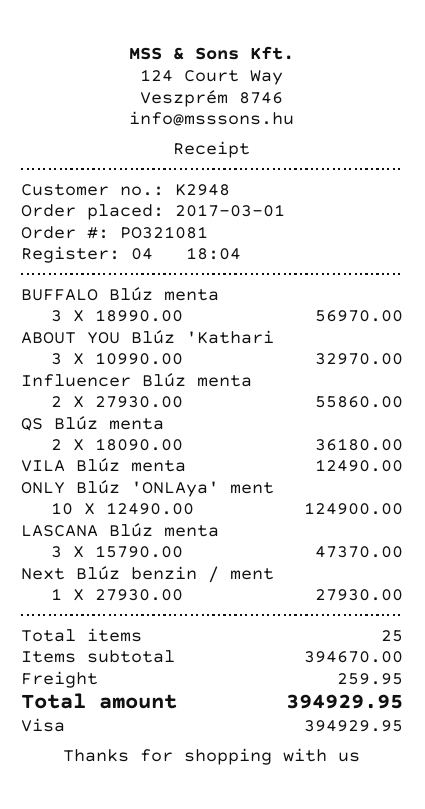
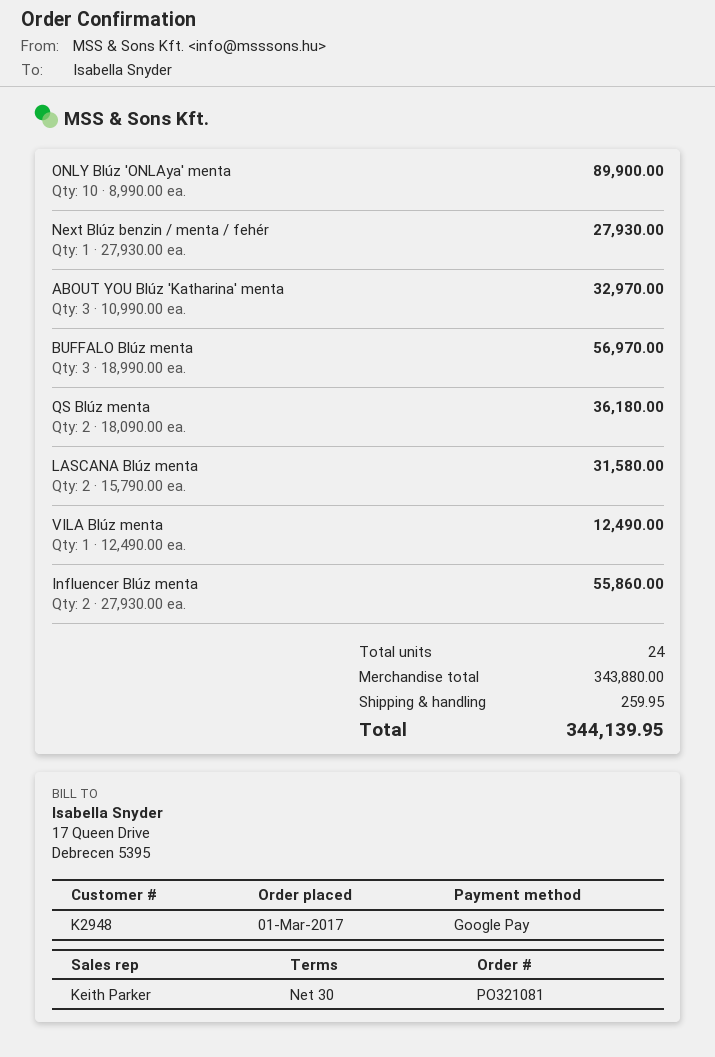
payment method: Visa -> Google Pay
ONLY Blúz 'ONLAya' ment: 10 x 12490.00 = 124900.00 -> 10 x 8990.00 = 89900.00
LASCANA Blúz menta: 3 x 15790.00 = 47370.00 -> 2 x 15790.00 = 31580.00
total quantity: 25 -> 24
subtotal: 394670.00 -> 343880.00
total: 394929.95 -> 344139.95

